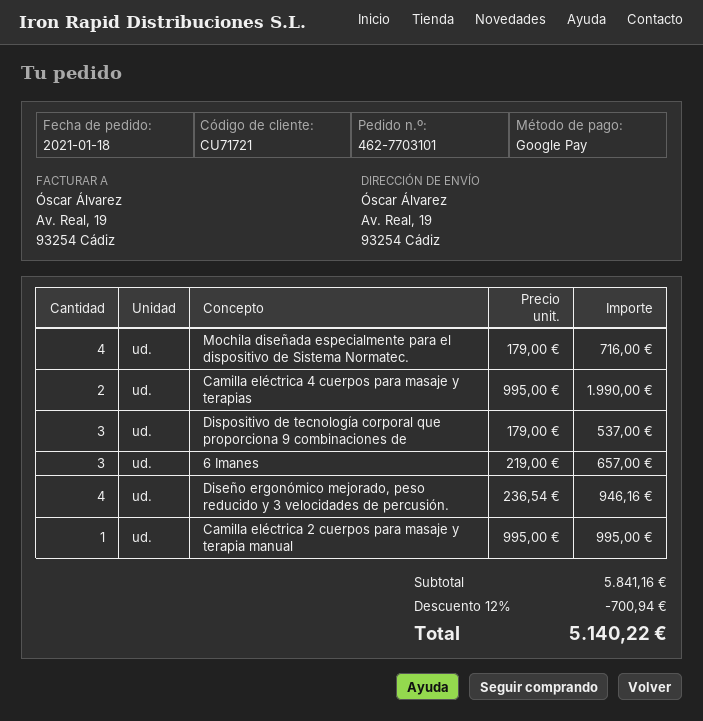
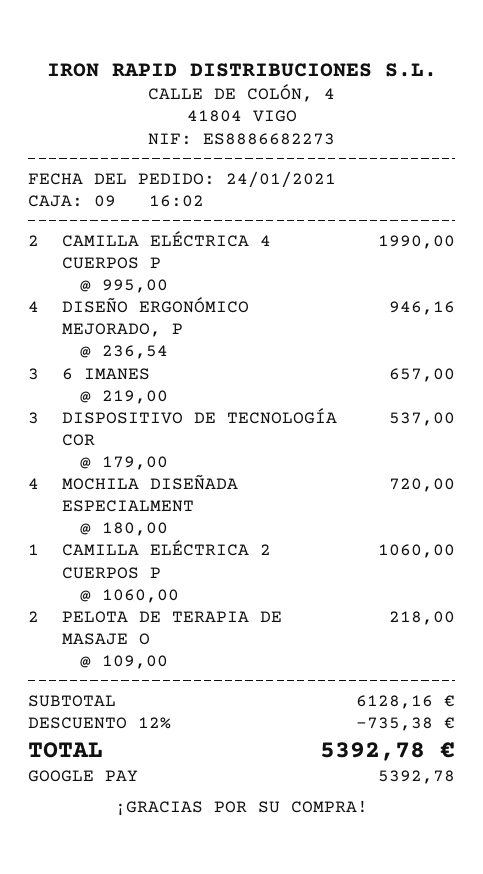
order date: 2021-01-18 -> 2021-01-24
Mochila diseñada especialmente para el dispositivo de Sistema Normatec.: 4 x 179.00 = 716.00 -> 4 x 180.00 = 720.00
Camilla eléctrica 2 cuerpos para masaje y terapia manual: 1 x 995.00 = 995.00 -> 1 x 1060.00 = 1060.00
PELOTA DE TERAPIA DE MASAJE O: none -> 2 x 109.00 = 218.00
subtotal: 5841.16 -> 6128.16
discount: 12% = 700.94 -> 12% = 735.38
total: 5140.22 -> 5392.78

